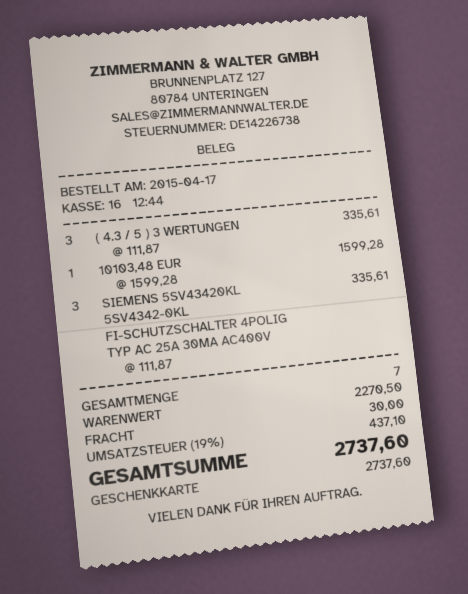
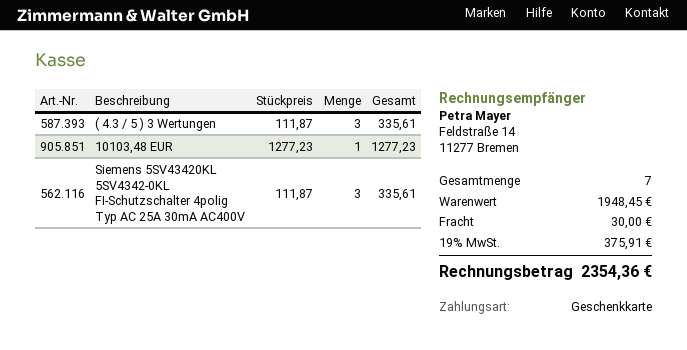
10103,48 EUR: 1 x 1599.28 = 1599.28 -> 1 x 1277.23 = 1277.23
subtotal: 2270.50 -> 1948.45
tax: 19% = 437.10 -> 19% = 375.91
total: 2737.60 -> 2354.36

